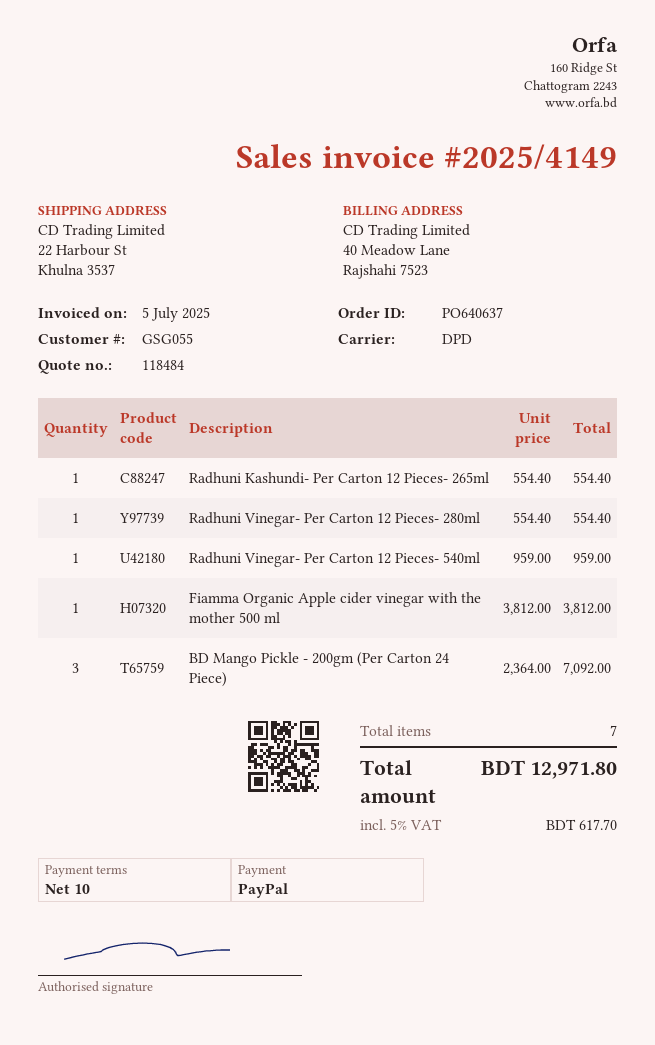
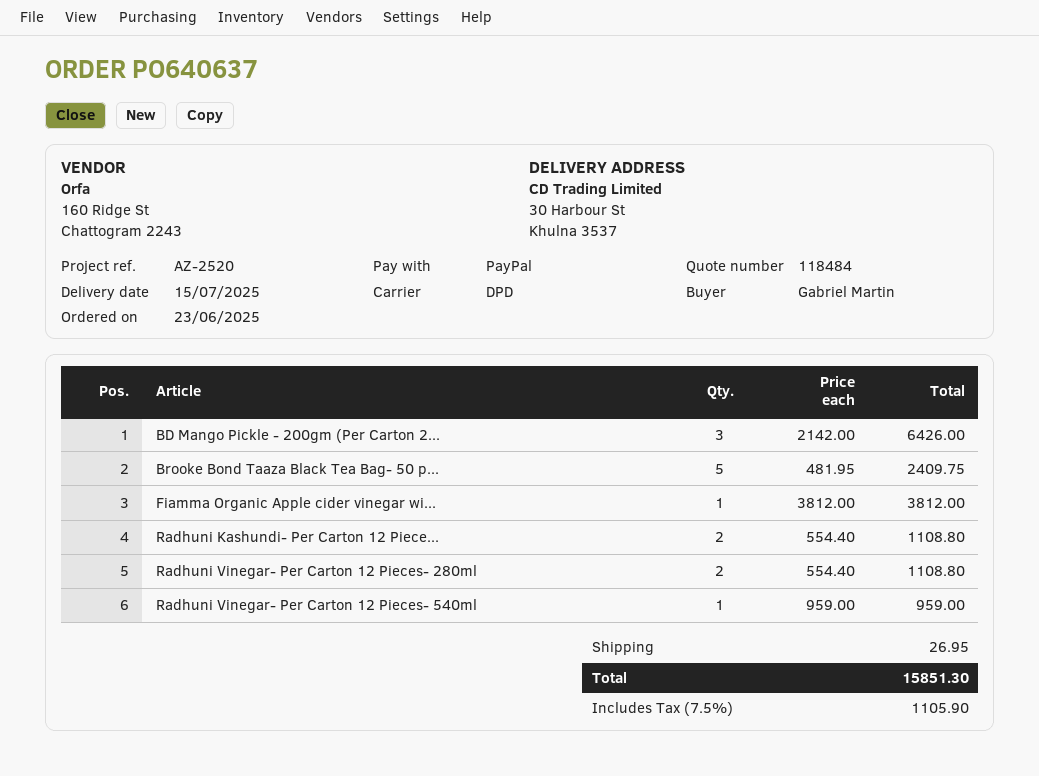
ship to: 22 Harbour St, Khulna 3537 -> 30 Harbour St, Khulna 3537
Radhuni Kashundi- Per Carton 12 Pieces- 265ml: 1 x 554.40 = 554.40 -> 2 x 554.40 = 1108.80
Radhuni Vinegar- Per Carton 12 Pieces- 280ml: 1 x 554.40 = 554.40 -> 2 x 554.40 = 1108.80
BD Mango Pickle - 200gm (Per Carton 24 Piece): 3 x 2364.00 = 7092.00 -> 3 x 2142.00 = 6426.00
Brooke Bond Taaza Black Tea Bag- 50 p...: none -> 5 x 481.95 = 2409.75
shipping: none -> 26.95
tax: 5% = 617.70 -> 7.5% = 1105.90
total: 12971.80 -> 15851.30

